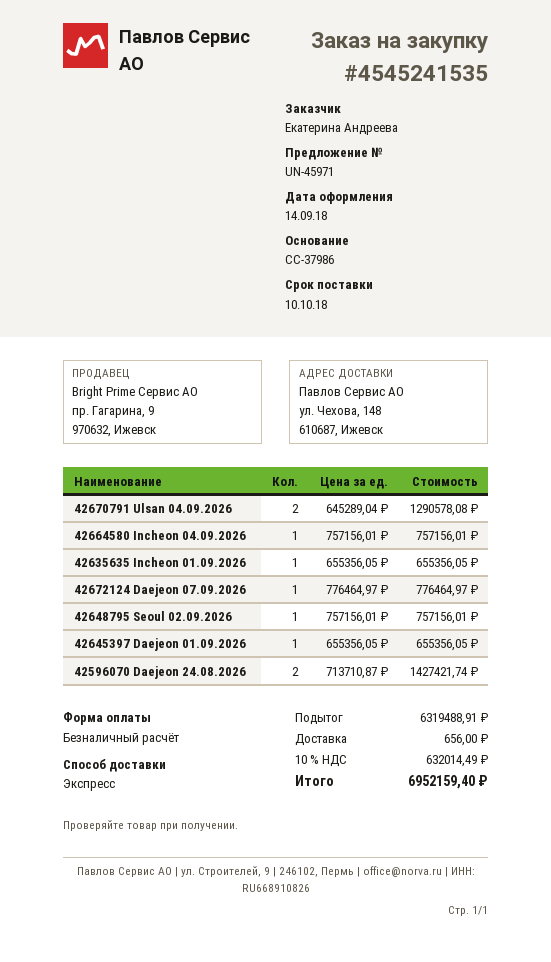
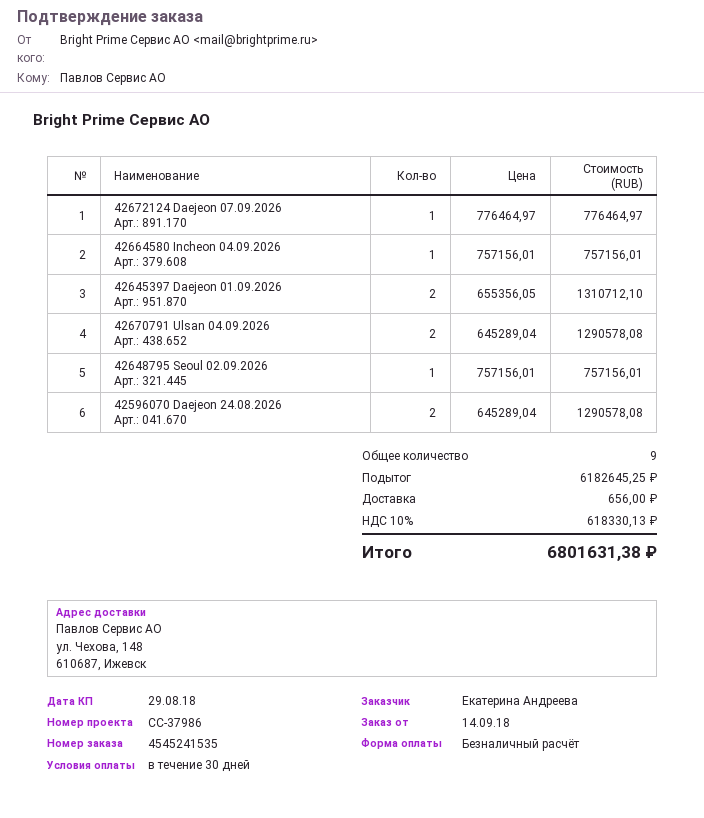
42635635 Incheon 01.09.2026: 1 x 655356.05 = 655356.05 -> none
42645397 Daejeon 01.09.2026: 1 x 655356.05 = 655356.05 -> 2 x 655356.05 = 1310712.10
42596070 Daejeon 24.08.2026: 2 x 713710.87 = 1427421.74 -> 2 x 645289.04 = 1290578.08
subtotal: 6319488.91 -> 6182645.25
tax: 10% = 632014.49 -> 10% = 618330.13
total: 6952159.40 -> 6801631.38

